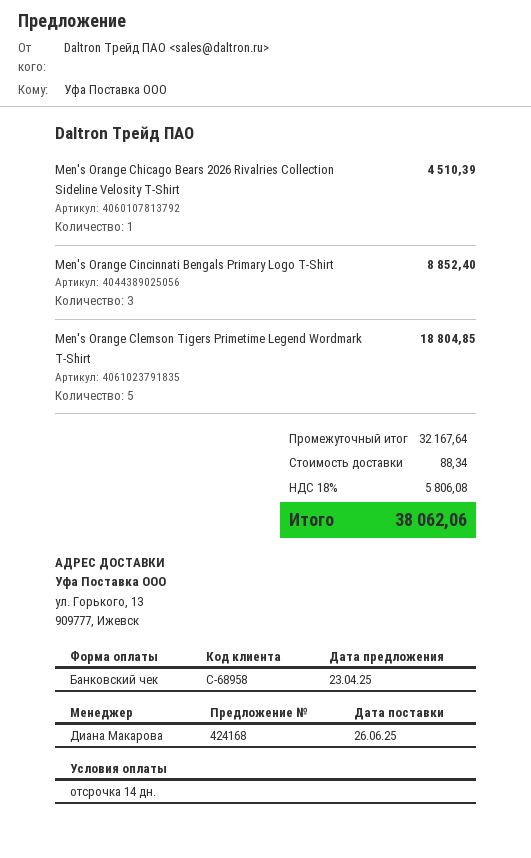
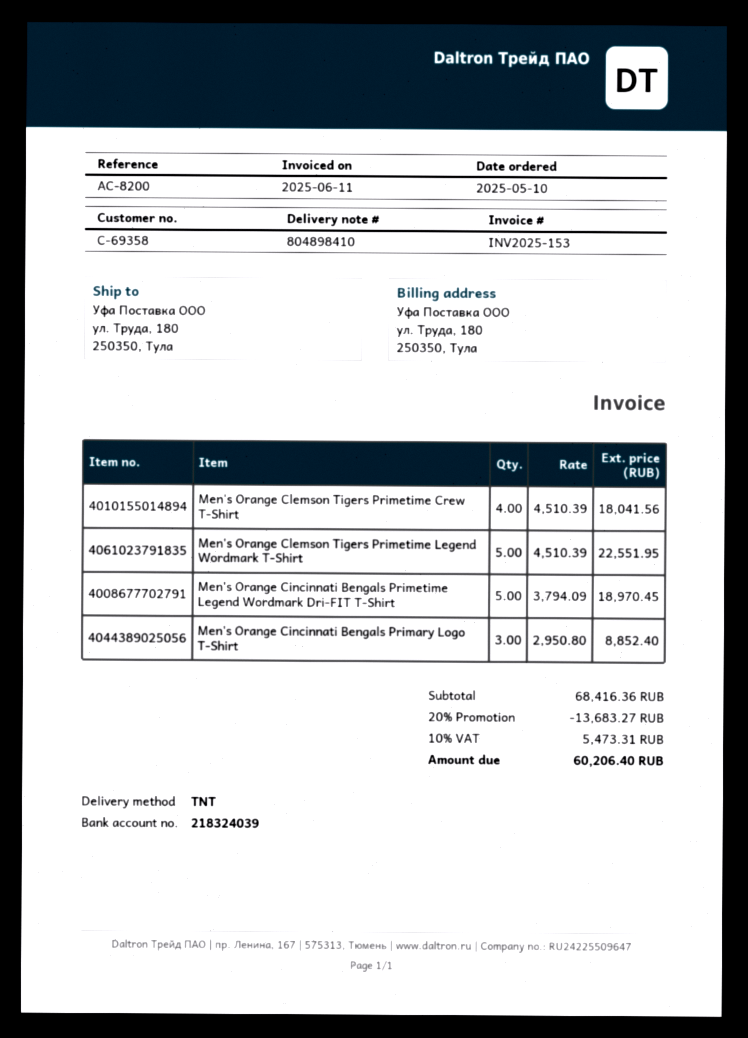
customer number: C-68958 -> C-69358
ship to: ул. Горького, 13, 909777, Ижевск -> ул. Труда, 180, 250350, Тула
Men's Orange Chicago Bears 2026 Rivalries Collection Sideline Velosity T-Shirt: 1 for 4510.39 -> none
Men's Orange Clemson Tigers Primetime Legend Wordmark T-Shirt: 5 for 18804.85 -> 5 for 22551.95
Men's Orange Clemson Tigers Primetime Crew T-Shirt: none -> 4 for 18041.56
Men's Orange Cincinnati Bengals Primetime Legend Wordmark Dri-FIT T-Shirt: none -> 5 for 18970.45
subtotal: 32167.64 -> 68416.36
discount: none -> 20% = 13683.27
shipping: 88.34 -> none
tax: 18% = 5806.08 -> 10% = 5473.31
total: 38062.06 -> 60206.40

